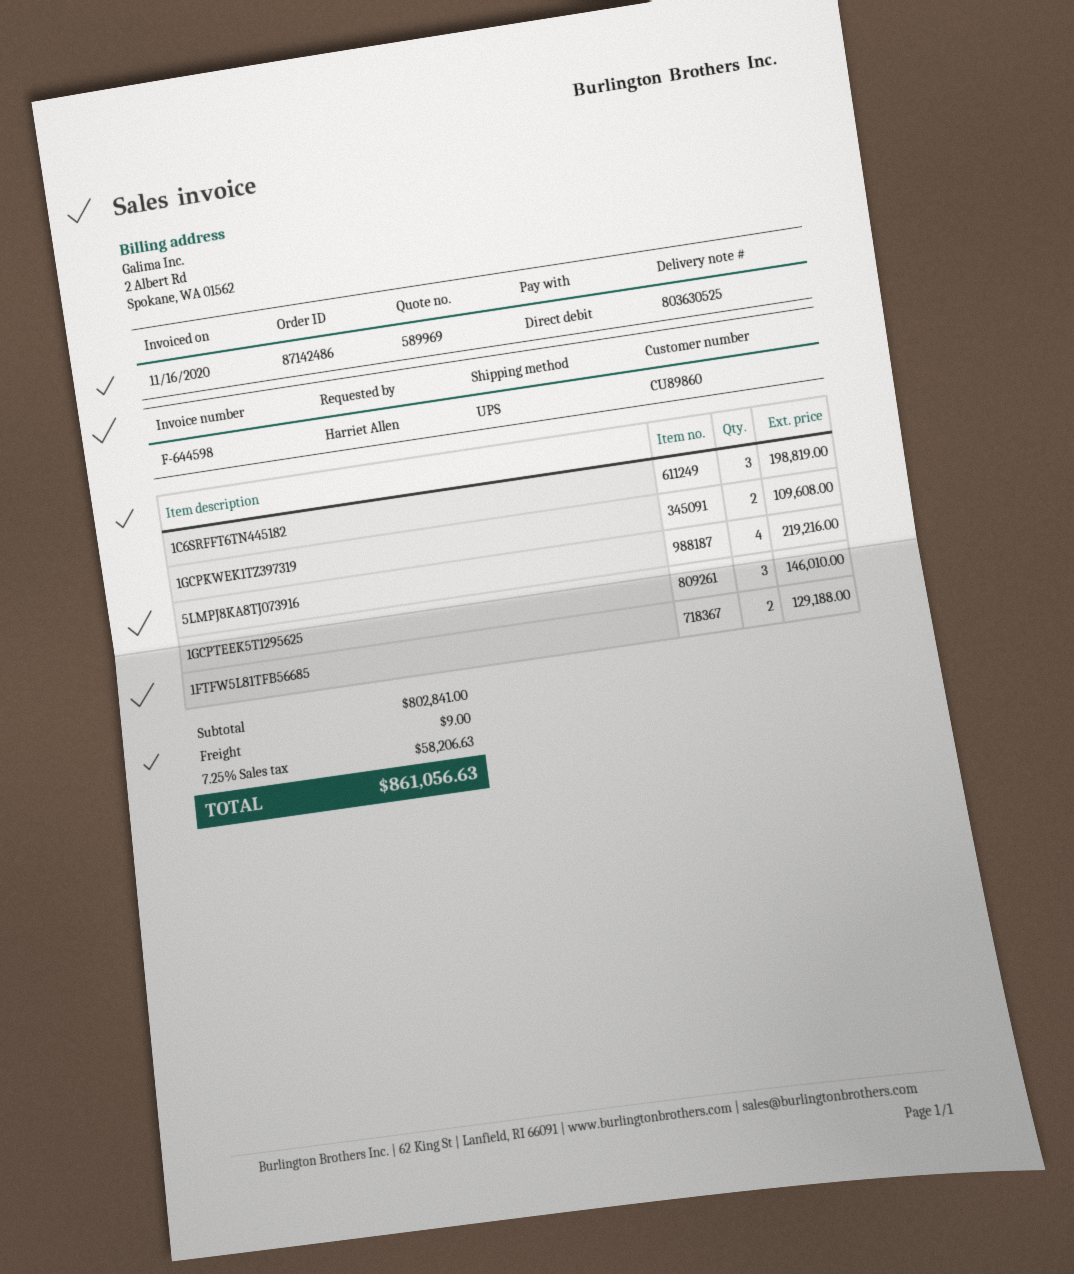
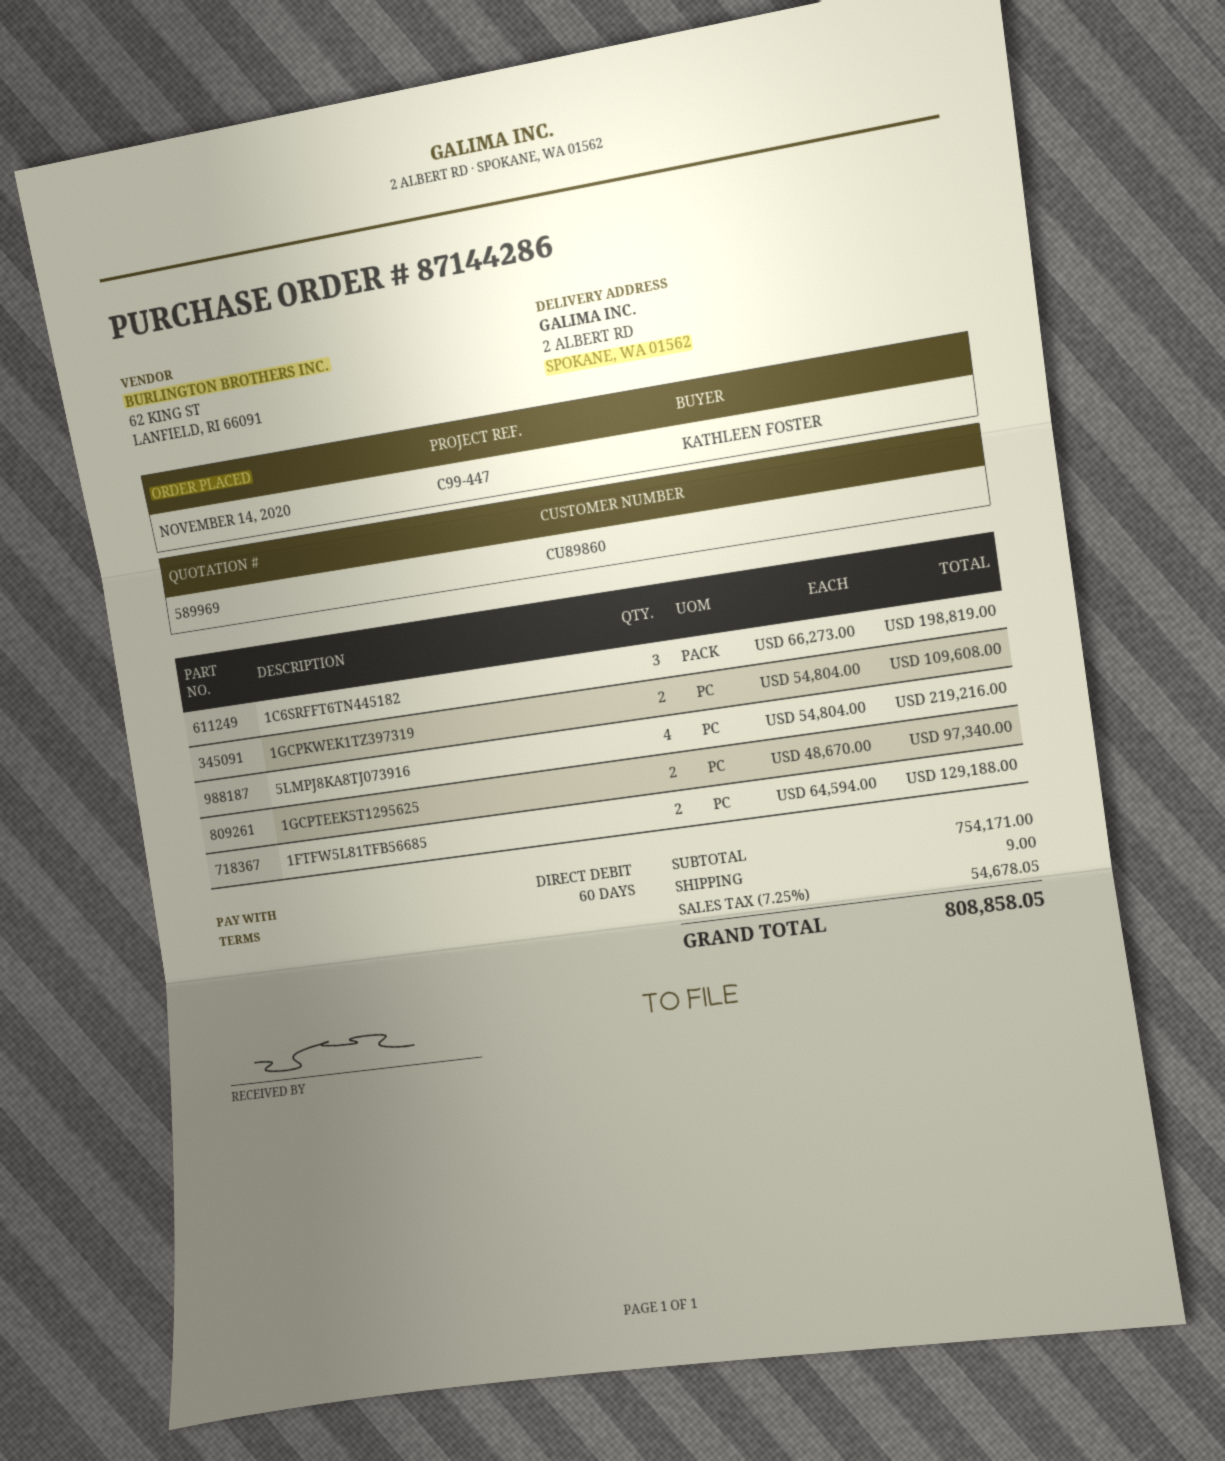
order number: 87142486 -> 87144286
ordered by: Harriet Allen -> KATHLEEN FOSTER
1GCPTEEK5T1295625: 3 for 146010.00 -> 2 for 97340.00
subtotal: 802841.00 -> 754171.00
tax: 7.25% = 58206.63 -> 7.25% = 54678.05
total: 861056.63 -> 808858.05

